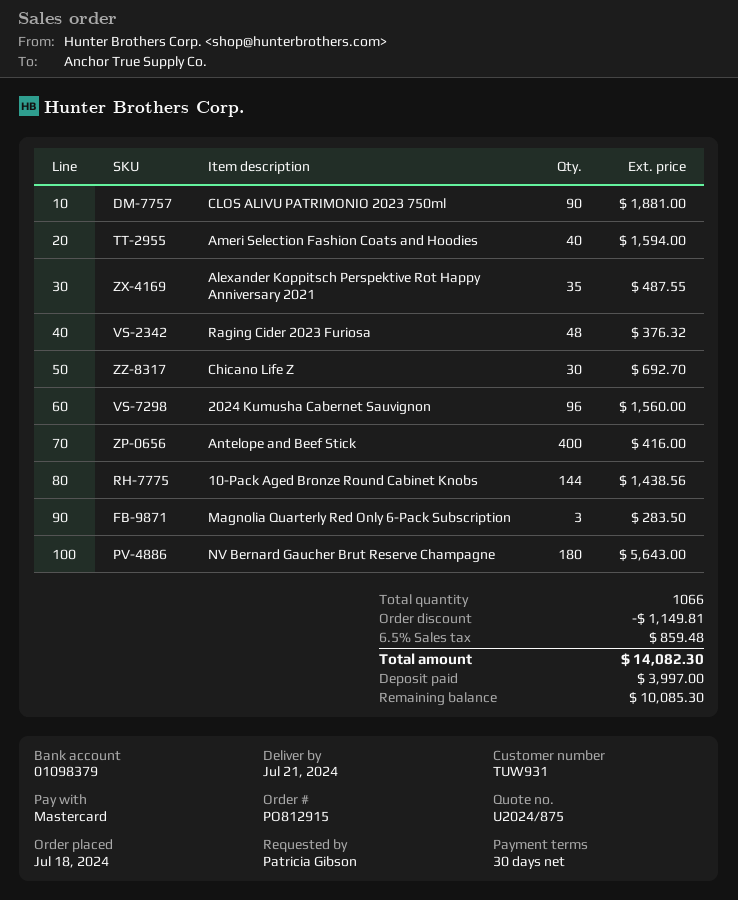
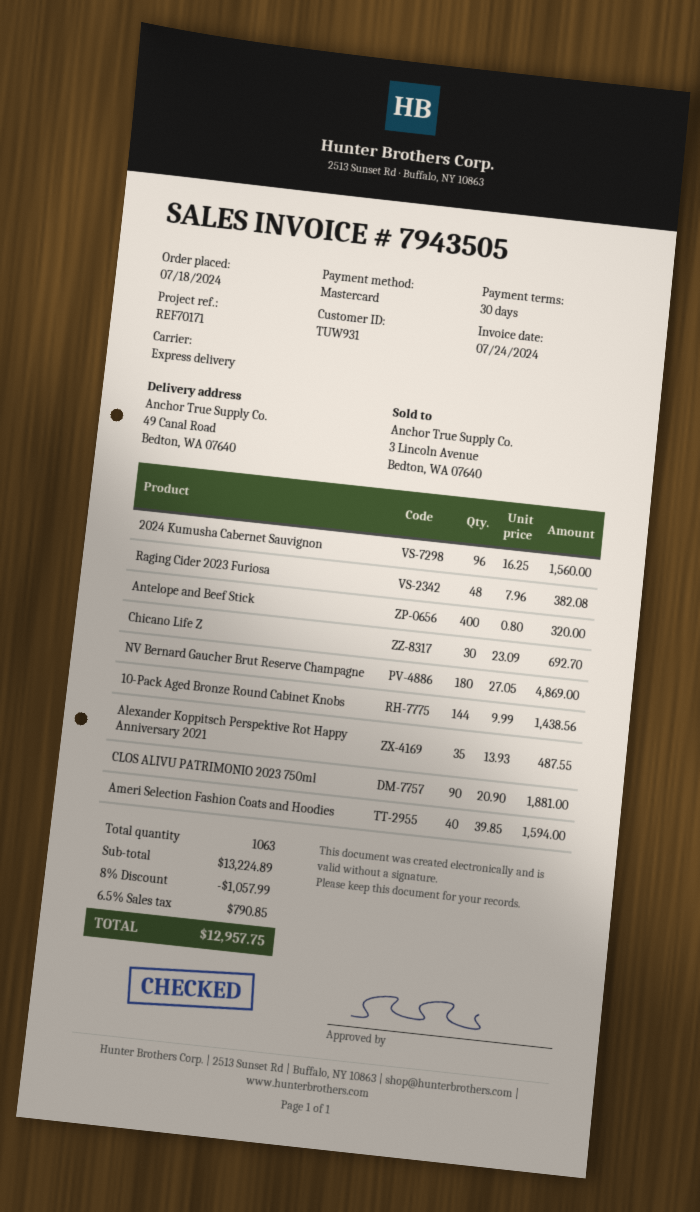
Raging Cider 2023 Furiosa: 48 for 376.32 -> 48 for 382.08
Antelope and Beef Stick: 400 for 416.00 -> 400 for 320.00
Magnolia Quarterly Red Only 6-Pack Subscription: 3 for 283.50 -> none
NV Bernard Gaucher Brut Reserve Champagne: 180 for 5643.00 -> 180 for 4869.00
total quantity: 1066 -> 1063
discount: 1149.81 -> 1057.99
tax: 6.5% = 859.48 -> 6.5% = 790.85
total: 14082.30 -> 12957.75

